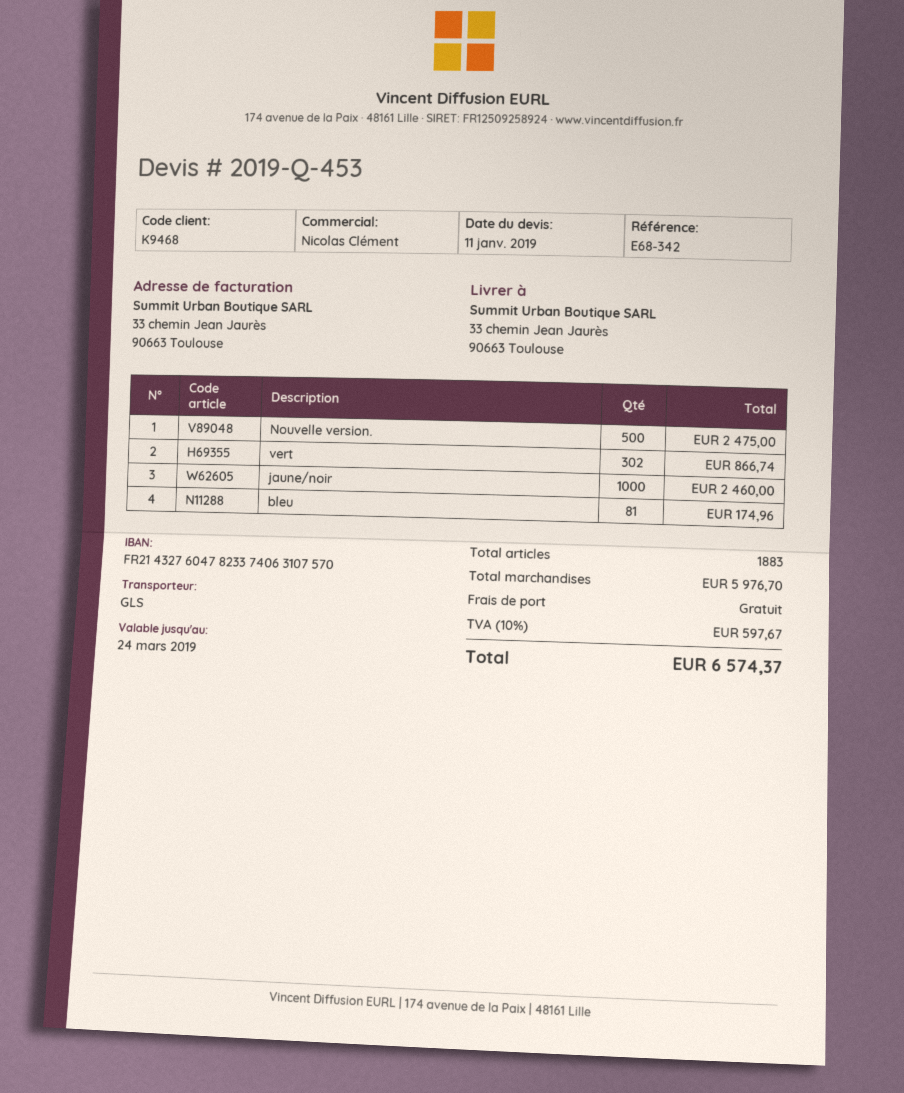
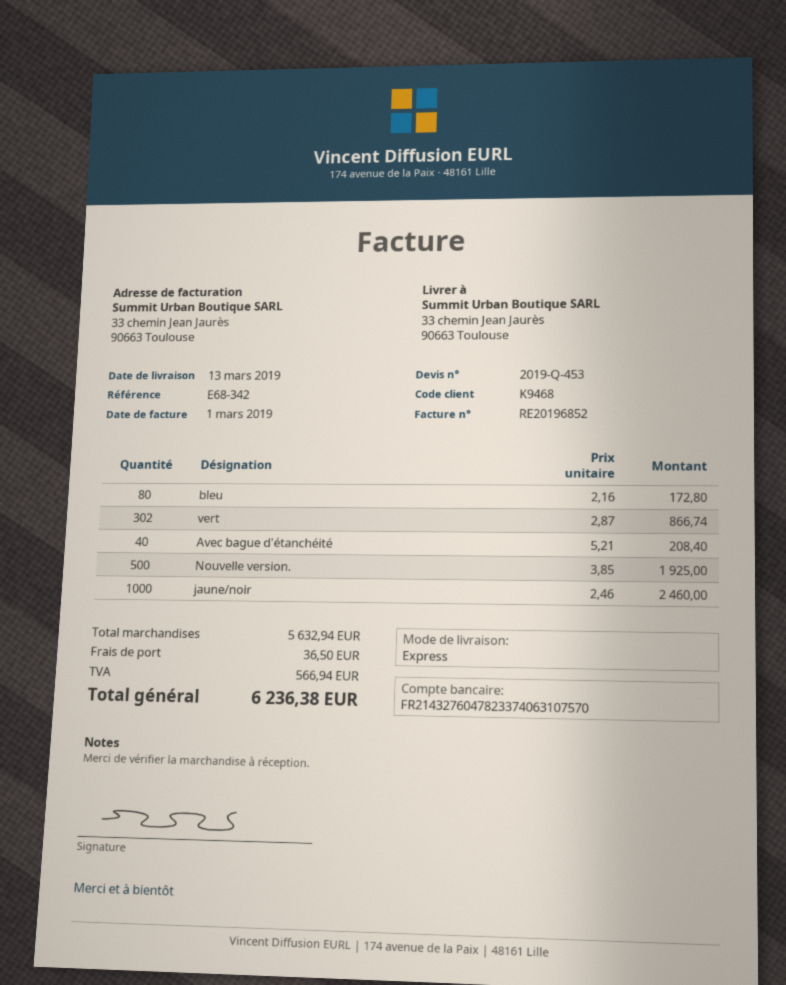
shipping method: GLS -> express
Nouvelle version.: 500 for 2475.00 -> 500 for 1925.00
bleu: 81 for 174.96 -> 80 for 172.80
Avec bague d'étanchéité: none -> 40 for 208.40
subtotal: 5976.70 -> 5632.94
shipping: 0.00 -> 36.50
tax: 597.67 -> 566.94
total: 6574.37 -> 6236.38

